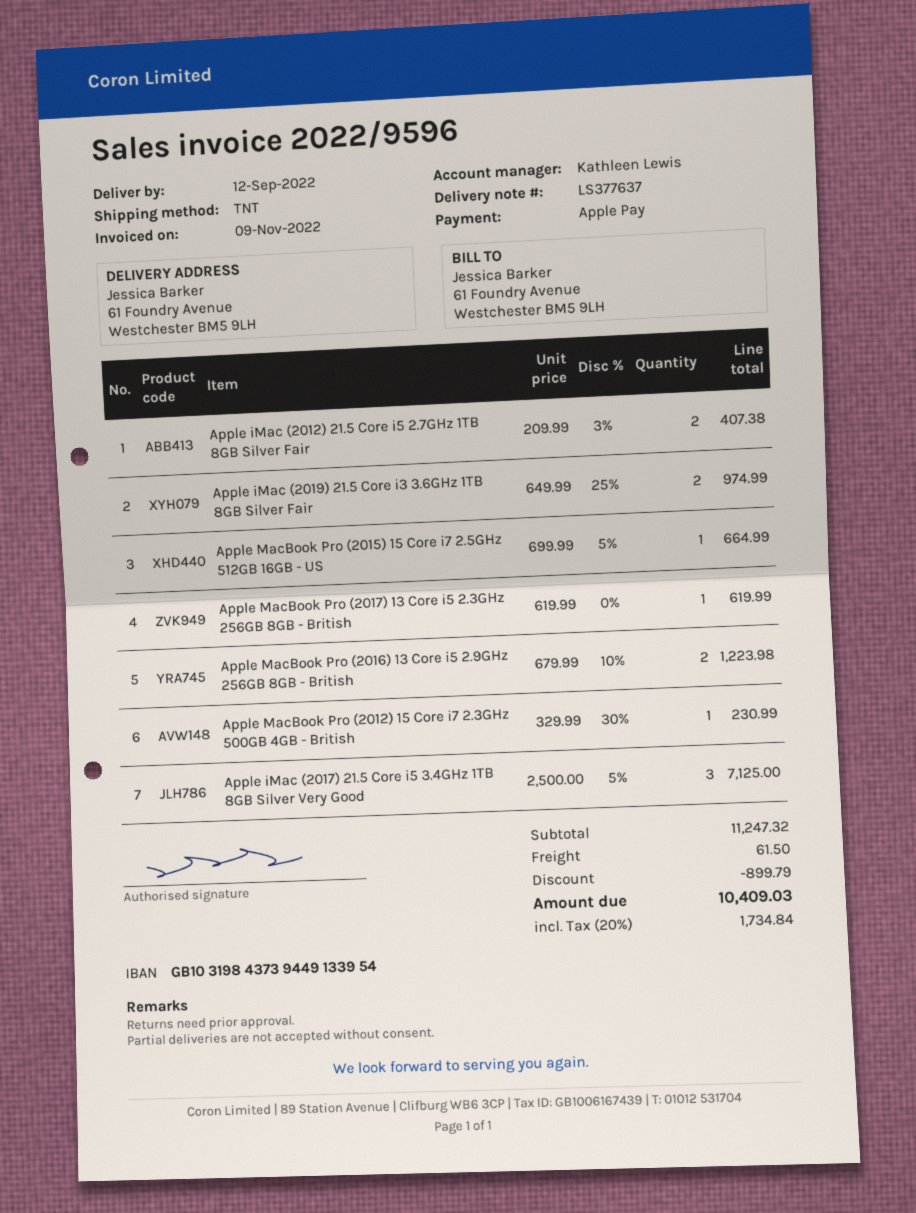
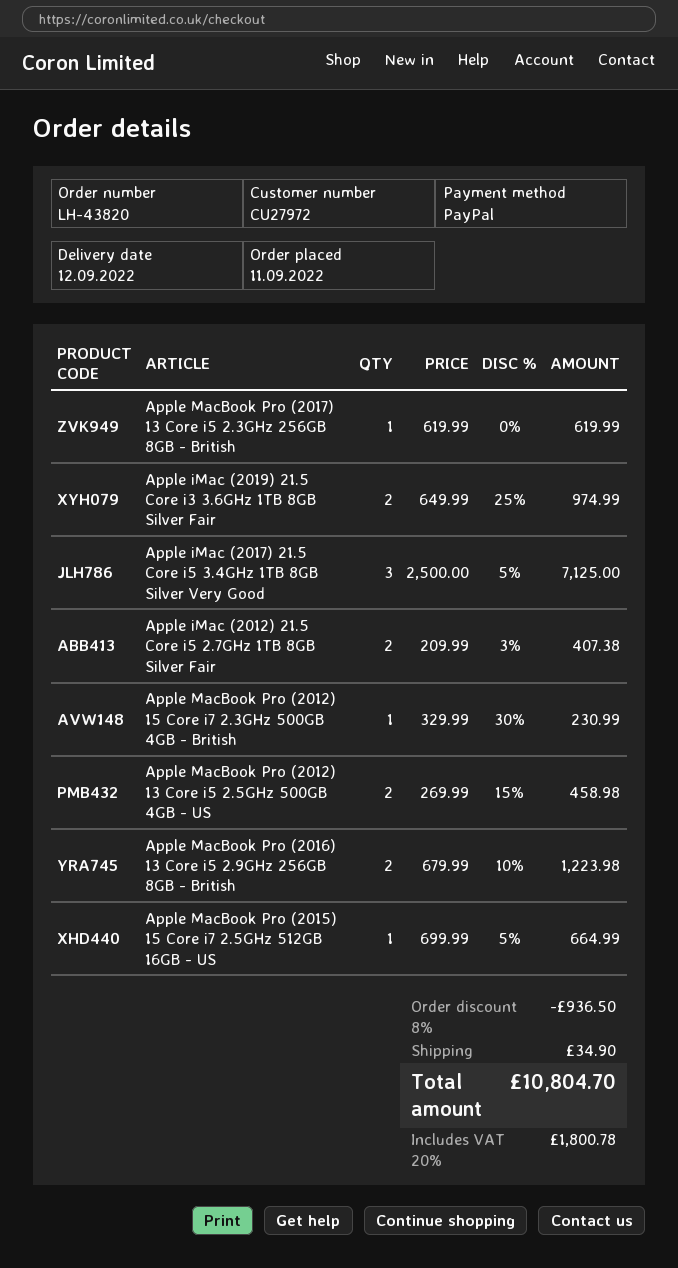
payment method: Apple Pay -> PayPal
Apple MacBook Pro (2012) 13 Core i5 2.5GHz 500GB 4GB - US: none -> 2 x 269.99 - 15% = 458.98
discount: 899.79 -> 936.50
shipping: 61.50 -> 34.90
tax: 20% = 1734.84 -> 20% = 1800.78
total: 10409.03 -> 10804.70

